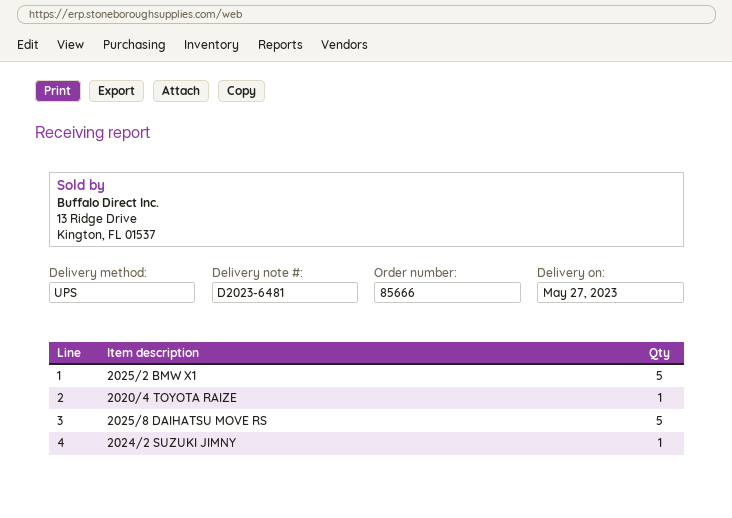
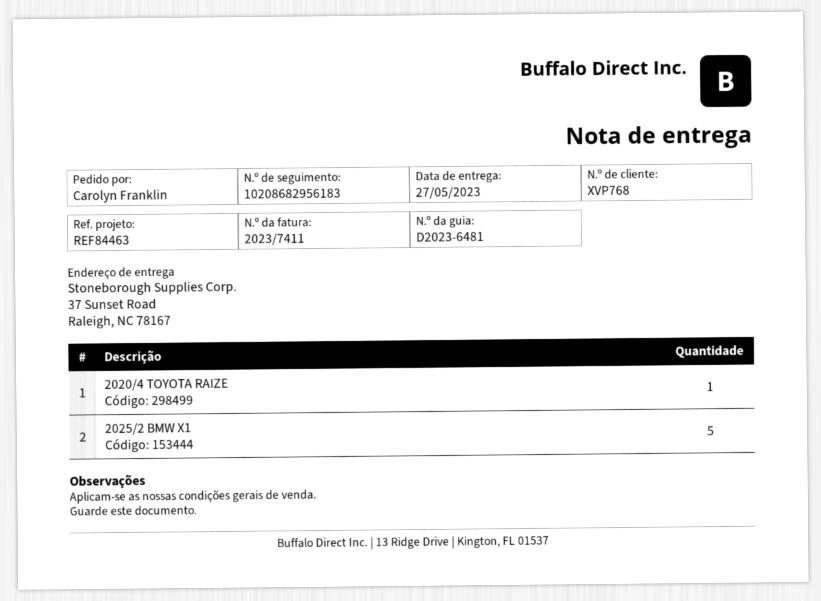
2025/8 DAIHATSU MOVE RS: 5 -> none
2024/2 SUZUKI JIMNY: 1 -> none

